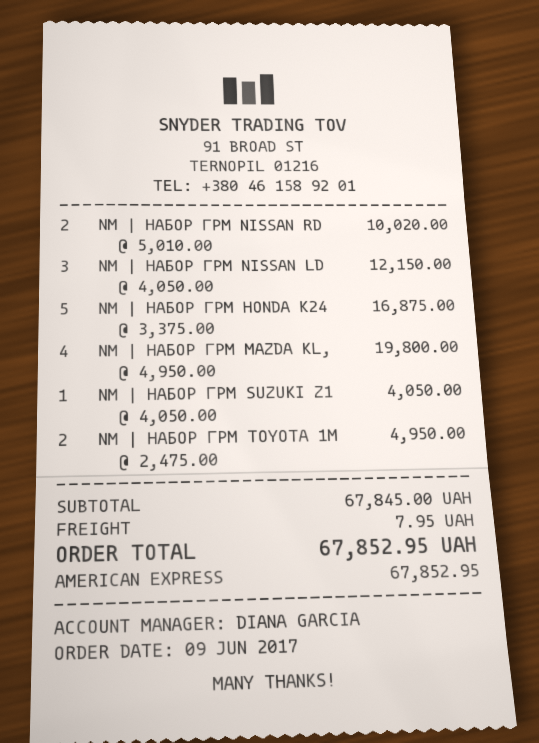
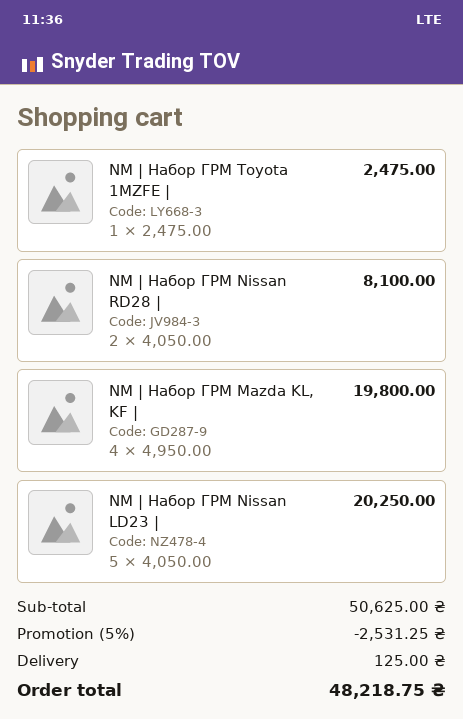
NM | НАБОР ГРМ NISSAN RD: 2 x 5010.00 = 10020.00 -> 2 x 4050.00 = 8100.00
NM | НАБОР ГРМ NISSAN LD: 3 x 4050.00 = 12150.00 -> 5 x 4050.00 = 20250.00
NM | НАБОР ГРМ HONDA K24: 5 x 3375.00 = 16875.00 -> none
NM | НАБОР ГРМ SUZUKI Z1: 1 x 4050.00 = 4050.00 -> none
NM | НАБОР ГРМ TOYOTA 1M: 2 x 2475.00 = 4950.00 -> 1 x 2475.00 = 2475.00
subtotal: 67845.00 -> 50625.00
discount: none -> 5% = 2531.25
shipping: 7.95 -> 125.00
total: 67852.95 -> 48218.75

